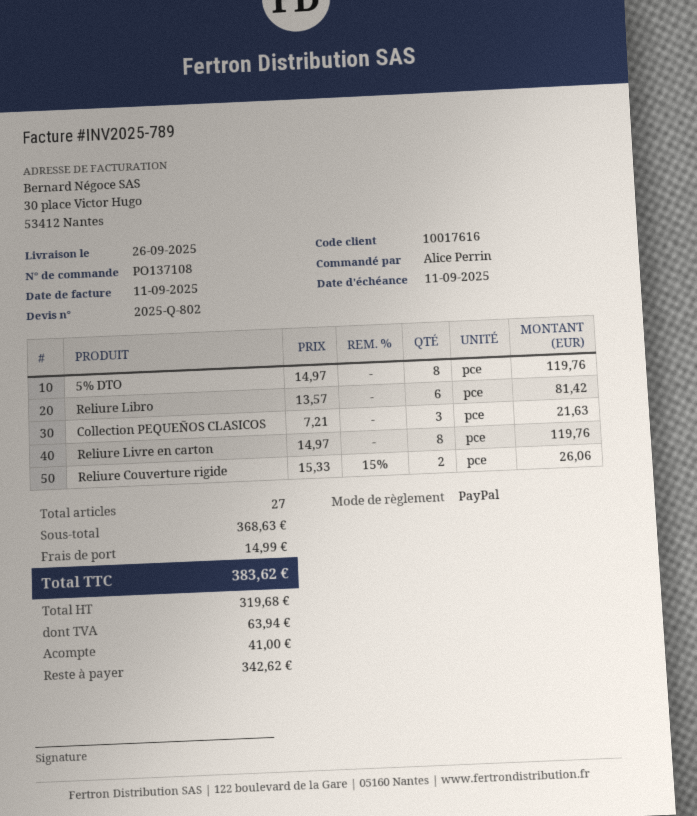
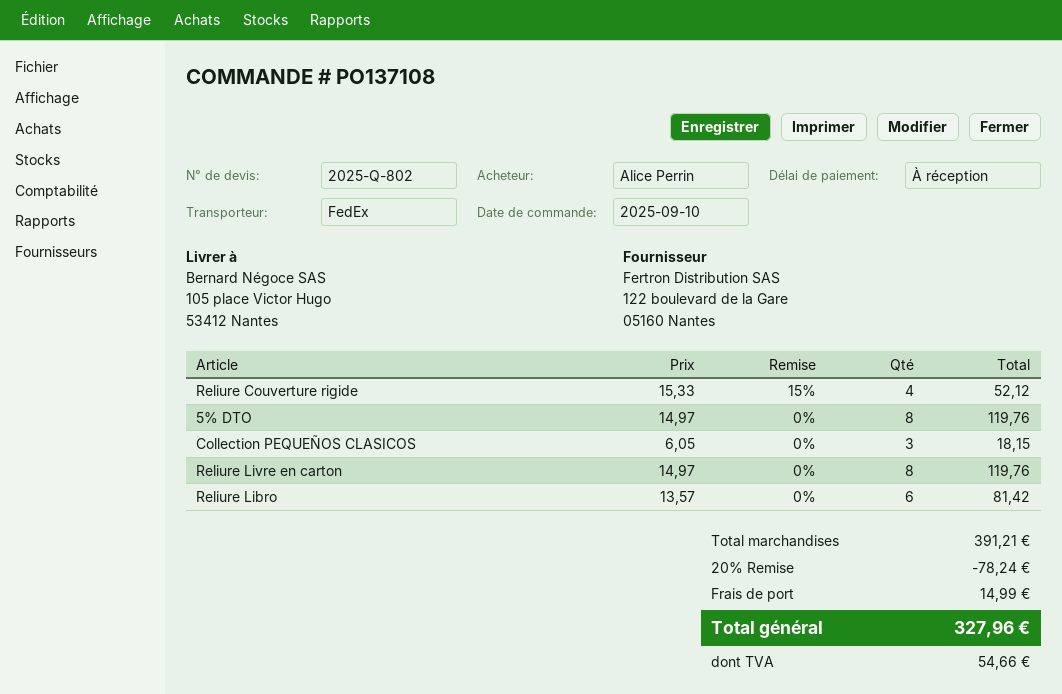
Collection PEQUEÑOS CLASICOS: 3 x 7.21 = 21.63 -> 3 x 6.05 = 18.15
Reliure Couverture rigide: 2 x 15.33 - 15% = 26.06 -> 4 x 15.33 - 15% = 52.12
subtotal: 368.63 -> 391.21
discount: none -> 20% = 78.24
tax: 63.94 -> 54.66
total: 383.62 -> 327.96

